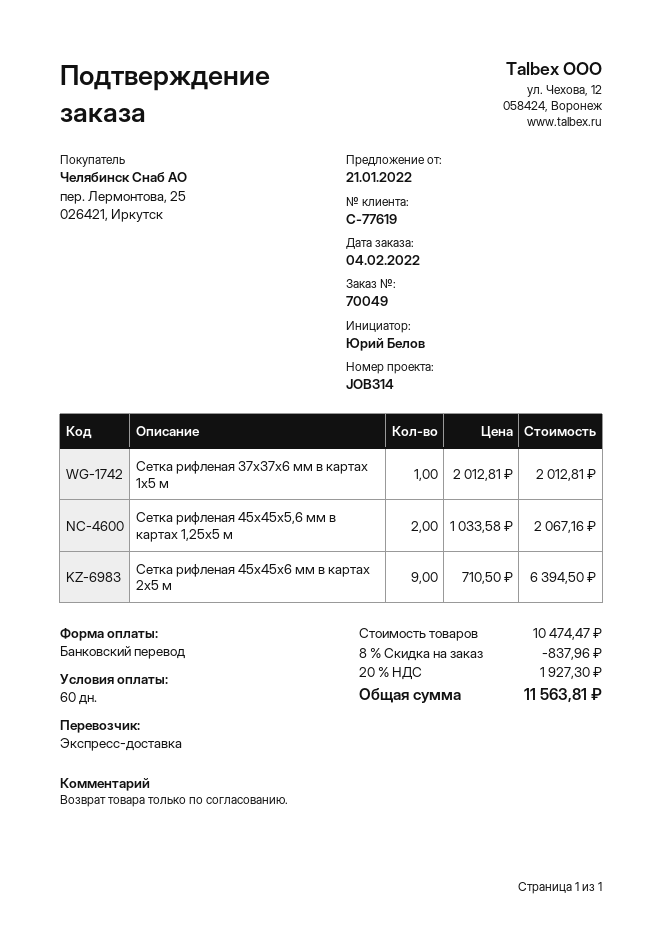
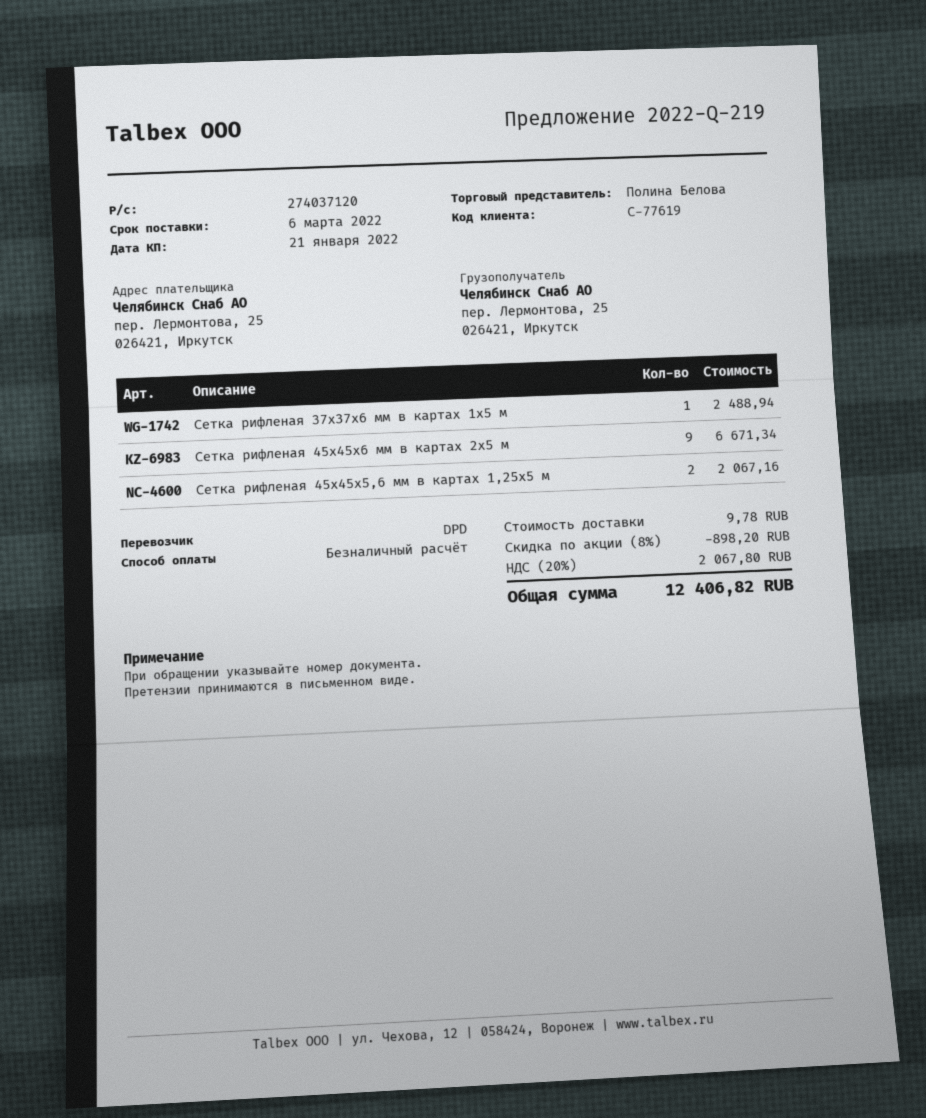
shipping method: express -> DPD
Сетка рифленая 37х37х6 мм в картах 1х5 м: 1 for 2012.81 -> 1 for 2488.94
Сетка рифленая 45х45х6 мм в картах 2х5 м: 9 for 6394.50 -> 9 for 6671.34
discount: 8% = 837.96 -> 8% = 898.20
shipping: none -> 9.78
tax: 20% = 1927.30 -> 20% = 2067.80
total: 11563.81 -> 12406.82

